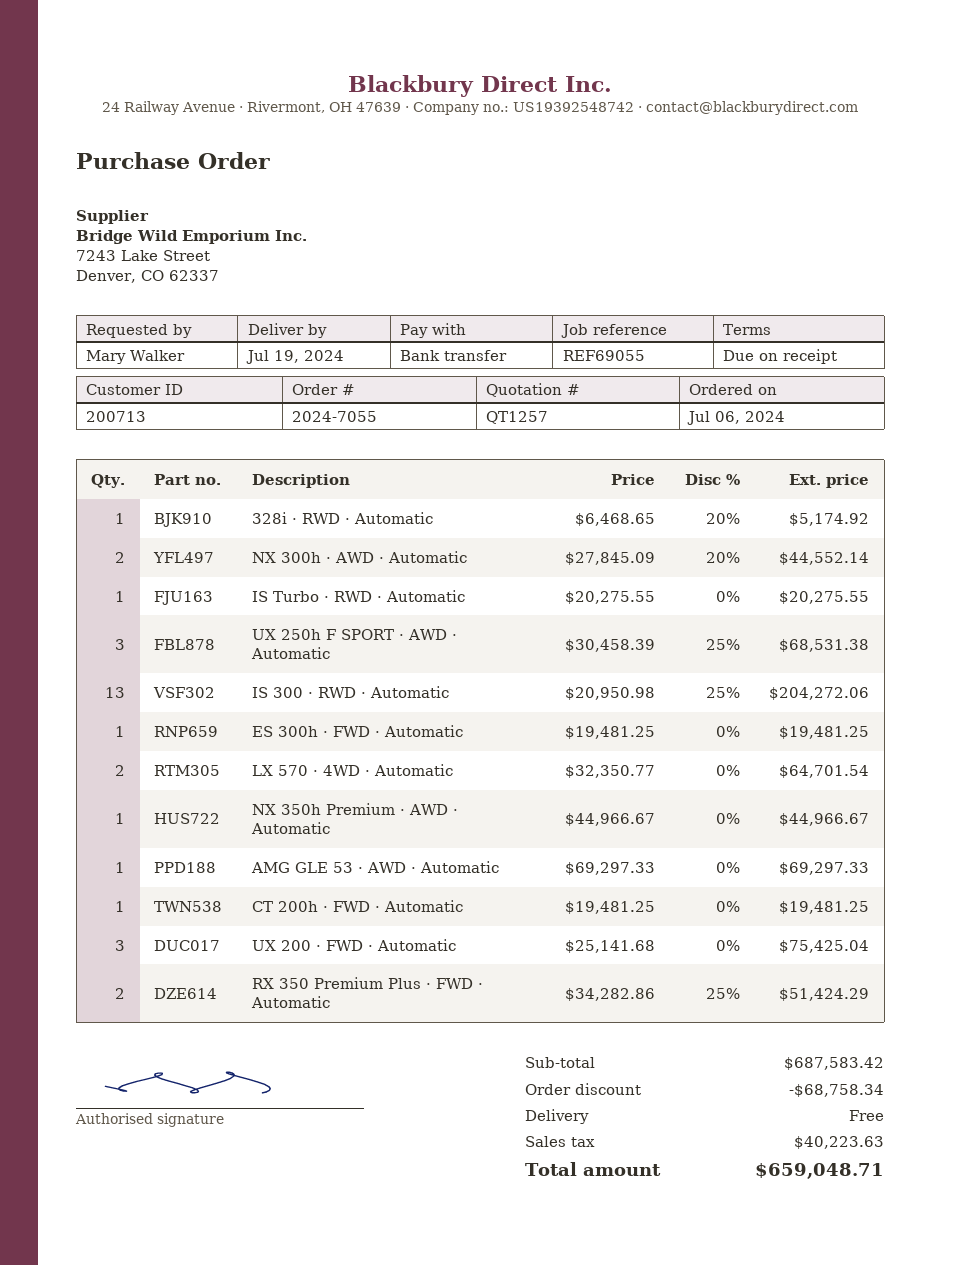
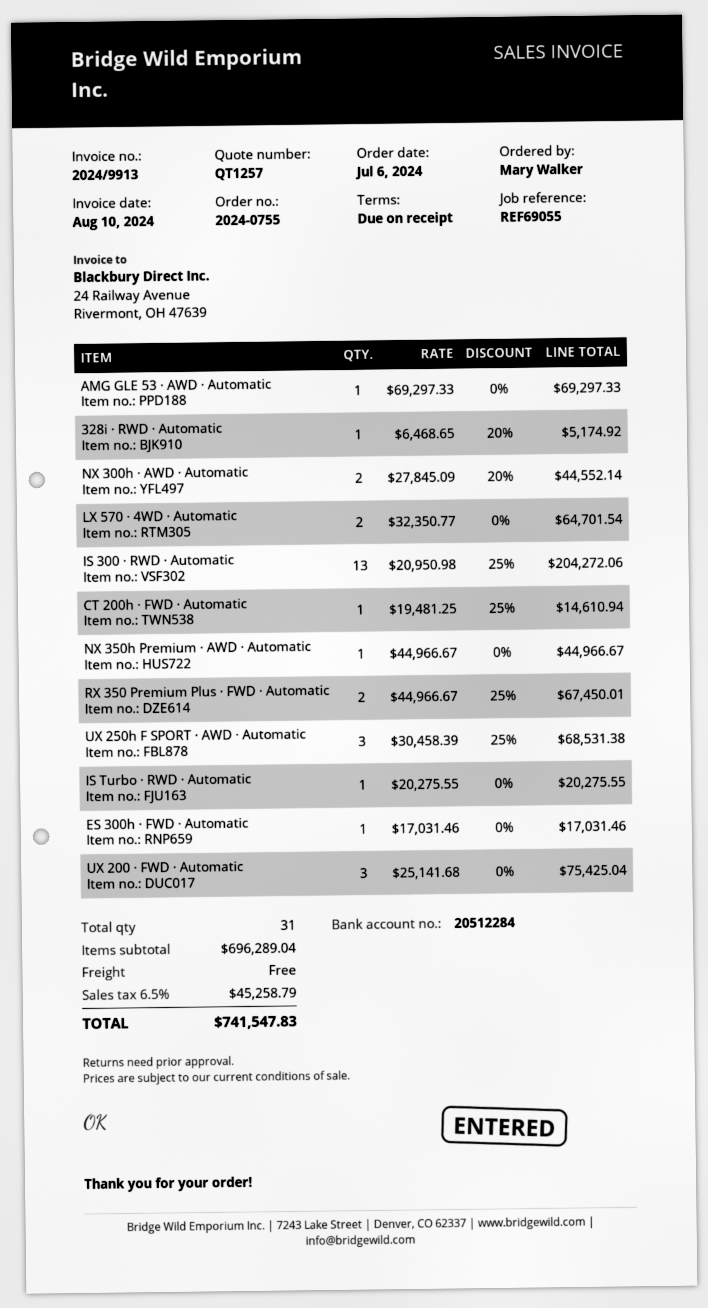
order number: 2024-7055 -> 2024-0755
ES 300h · FWD · Automatic: 1 x 19481.25 = 19481.25 -> 1 x 17031.46 = 17031.46
CT 200h · FWD · Automatic: 1 x 19481.25 = 19481.25 -> 1 x 19481.25 - 25% = 14610.94
RX 350 Premium Plus · FWD · Automatic: 2 x 34282.86 - 25% = 51424.29 -> 2 x 44966.67 - 25% = 67450.01
subtotal: 687583.42 -> 696289.04
discount: 68758.34 -> none
tax: 40223.63 -> 45258.79
total: 659048.71 -> 741547.83

